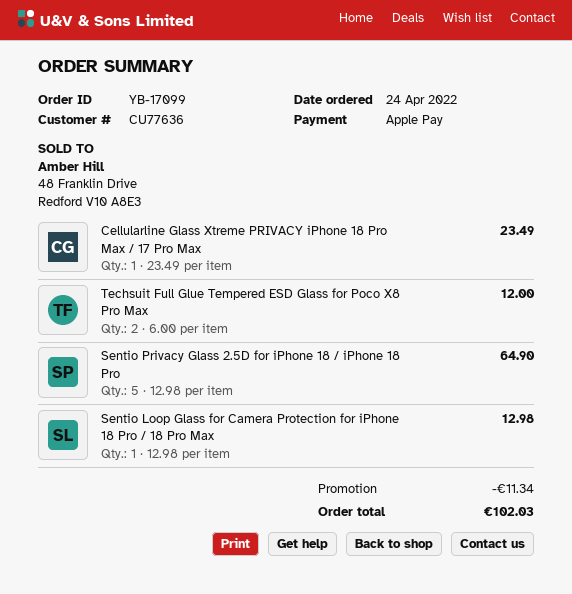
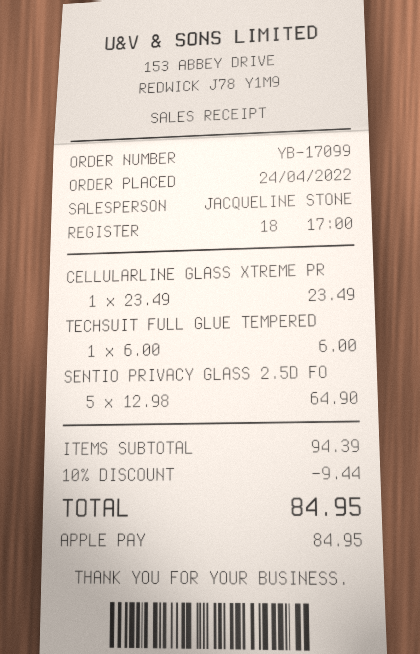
Techsuit Full Glue Tempered ESD Glass for Poco X8 Pro Max: 2 x 6.00 = 12.00 -> 1 x 6.00 = 6.00
Sentio Loop Glass for Camera Protection for iPhone 18 Pro / 18 Pro Max: 1 x 12.98 = 12.98 -> none
discount: 11.34 -> 9.44
total: 102.03 -> 84.95

